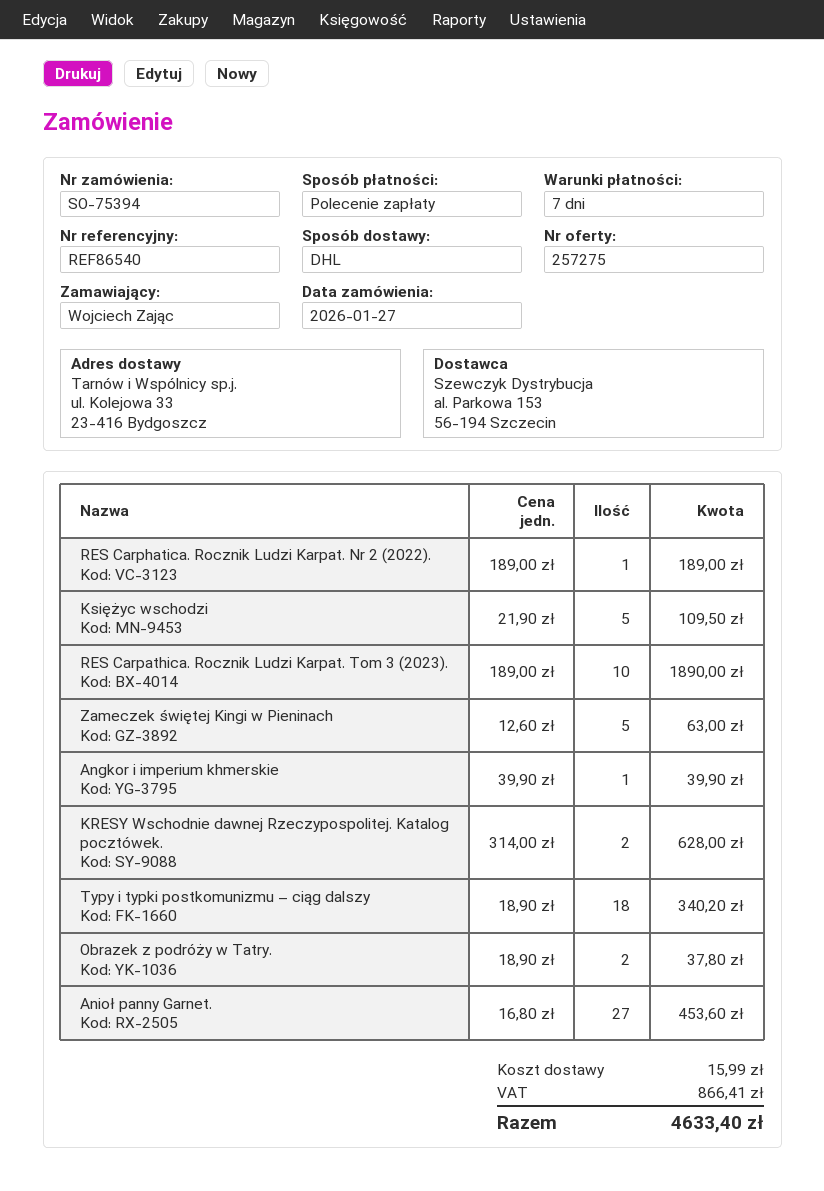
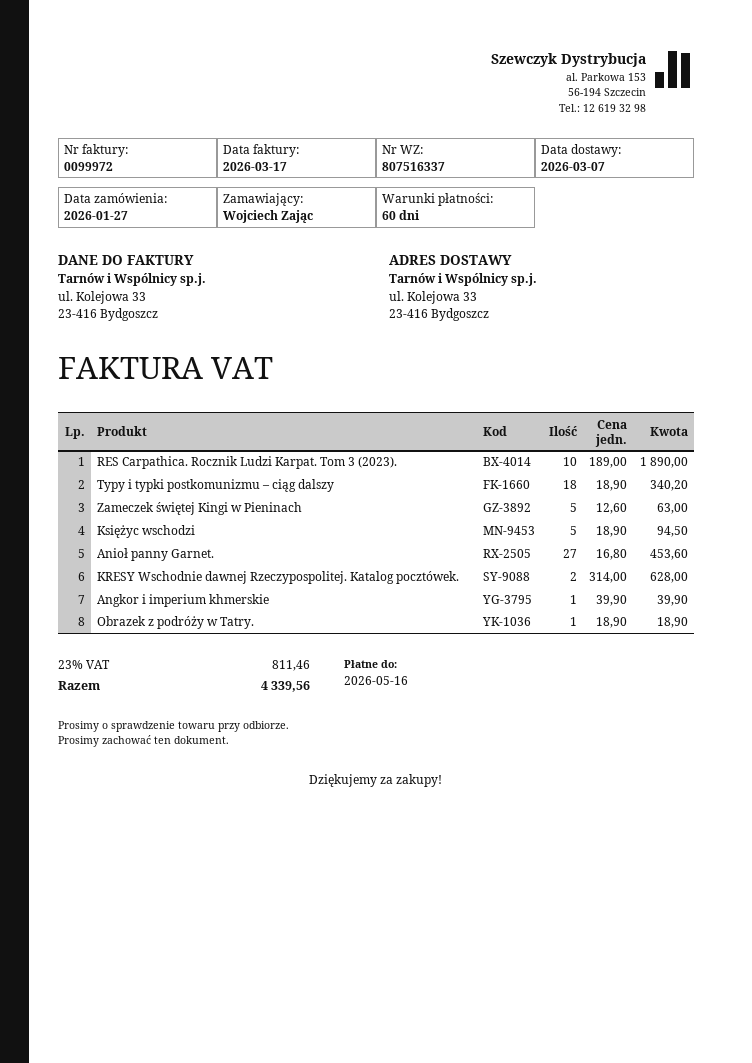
payment terms: 7 days -> 60 days
RES Carphatica. Rocznik Ludzi Karpat. Nr 2 (2022).: 1 x 189.00 = 189.00 -> none
Księżyc wschodzi: 5 x 21.90 = 109.50 -> 5 x 18.90 = 94.50
Obrazek z podróży w Tatry.: 2 x 18.90 = 37.80 -> 1 x 18.90 = 18.90
shipping: 15.99 -> none
tax: 866.41 -> 811.46
total: 4633.40 -> 4339.56

